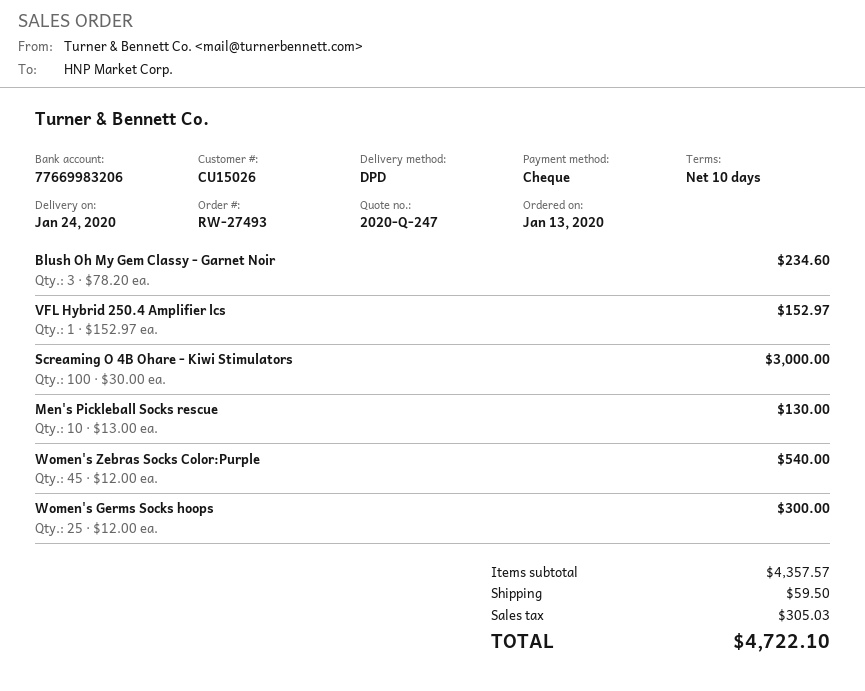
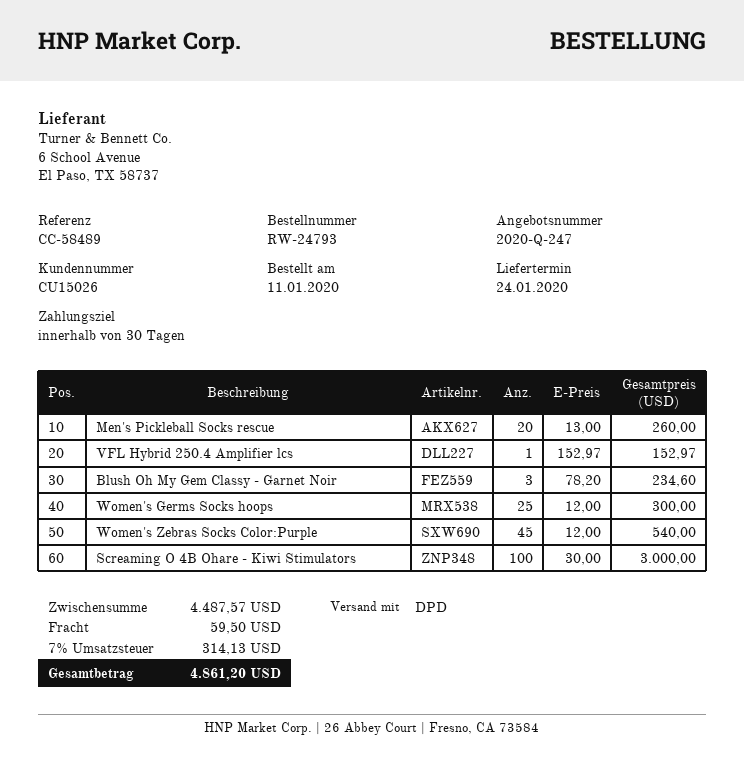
order number: RW-27493 -> RW-24793
order date: 2020-01-13 -> 2020-01-11
payment terms: 10 days -> 30 days
Men's Pickleball Socks rescue: 10 x 13.00 = 130.00 -> 20 x 13.00 = 260.00
subtotal: 4357.57 -> 4487.57
tax: 305.03 -> 314.13
total: 4722.10 -> 4861.20

